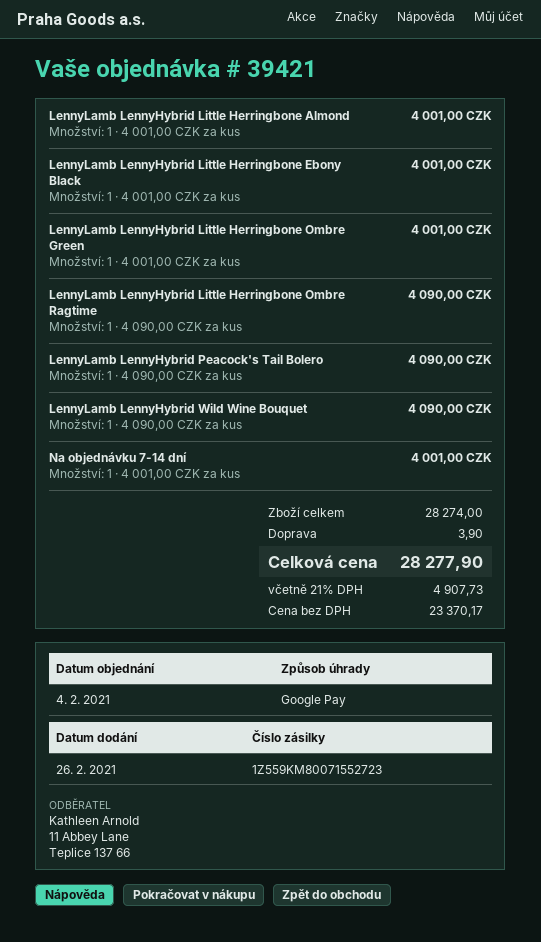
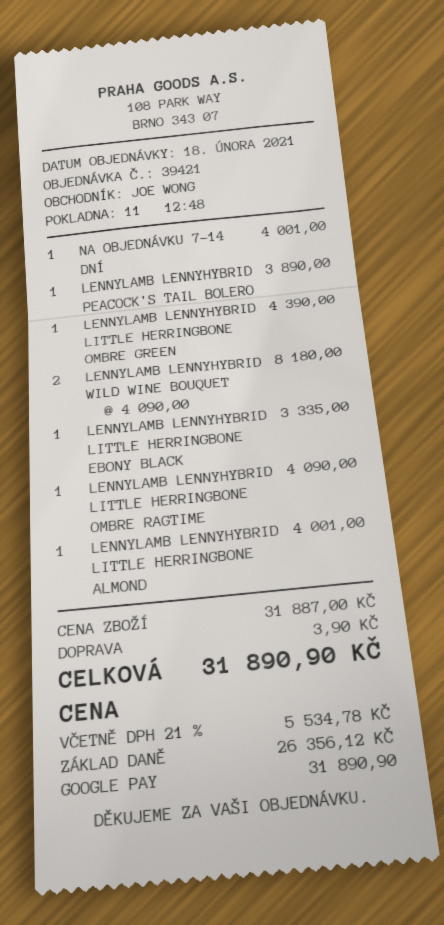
order date: 2021-02-04 -> 2021-02-18
LennyLamb LennyHybrid Little Herringbone Ebony Black: 1 x 4001.00 = 4001.00 -> 1 x 3335.00 = 3335.00
LennyLamb LennyHybrid Little Herringbone Ombre Green: 1 x 4001.00 = 4001.00 -> 1 x 4390.00 = 4390.00
LennyLamb LennyHybrid Peacock's Tail Bolero: 1 x 4090.00 = 4090.00 -> 1 x 3890.00 = 3890.00
LennyLamb LennyHybrid Wild Wine Bouquet: 1 x 4090.00 = 4090.00 -> 2 x 4090.00 = 8180.00
subtotal: 28274.00 -> 31887.00
net: 23370.17 -> 26356.12
tax: 21% = 4907.73 -> 21% = 5534.78
total: 28277.90 -> 31890.90

